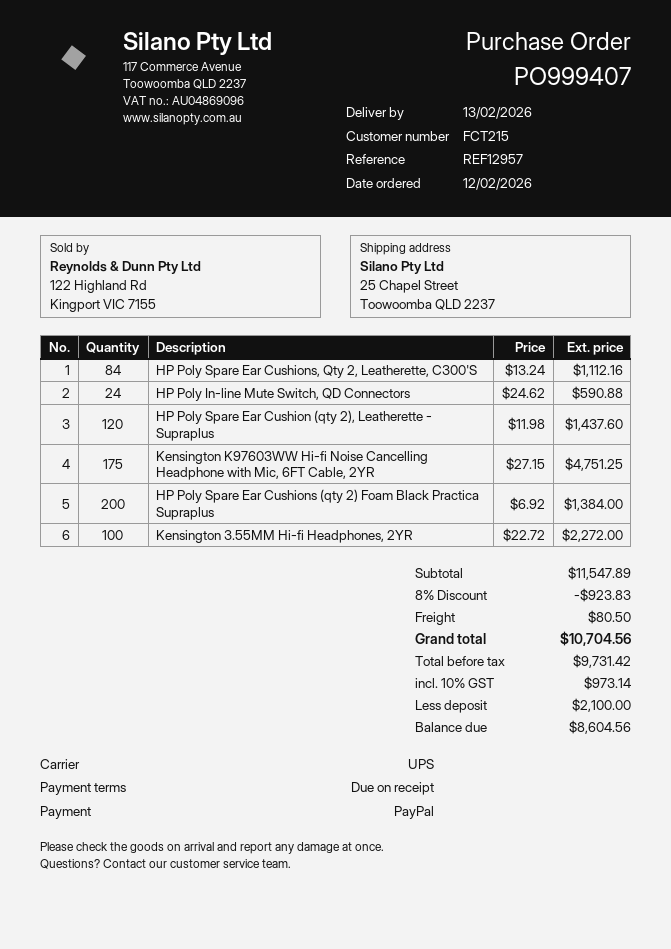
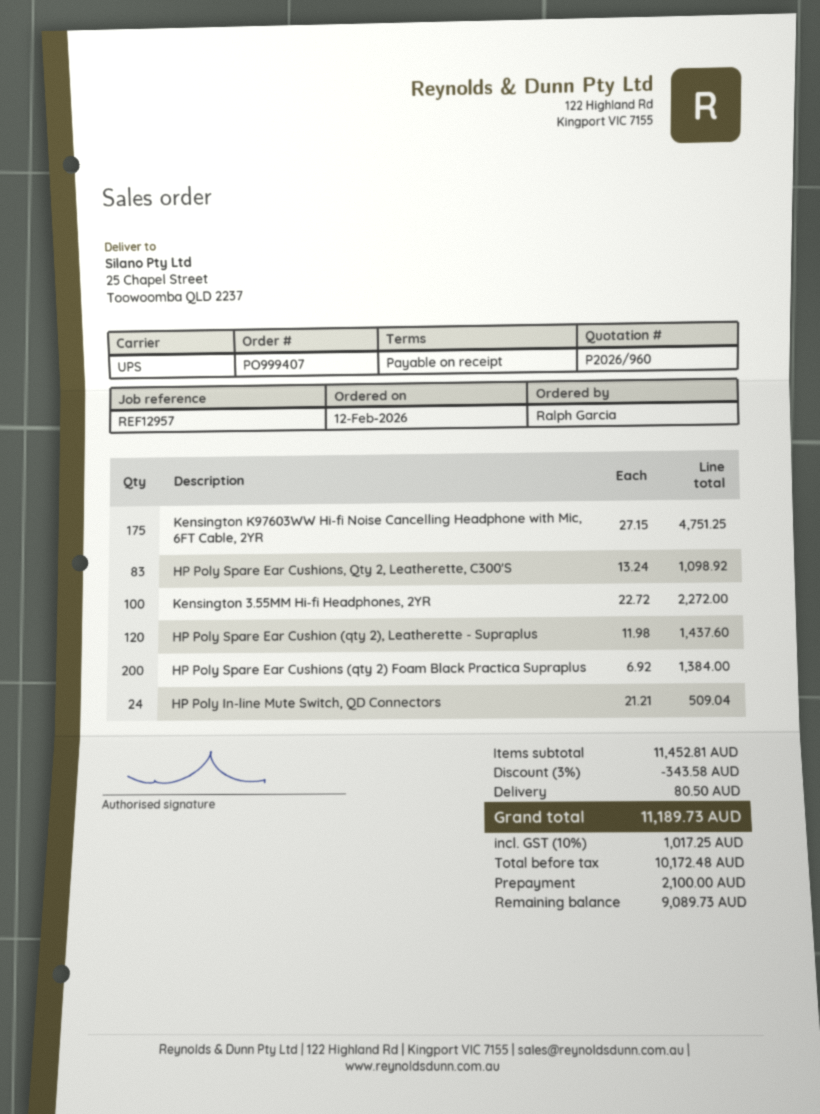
HP Poly Spare Ear Cushions, Qty 2, Leatherette, C300'S: 84 x 13.24 = 1112.16 -> 83 x 13.24 = 1098.92
HP Poly In-line Mute Switch, QD Connectors: 24 x 24.62 = 590.88 -> 24 x 21.21 = 509.04
subtotal: 11547.89 -> 11452.81
discount: 8% = 923.83 -> 3% = 343.58
net: 9731.42 -> 10172.48
tax: 10% = 973.14 -> 10% = 1017.25
total: 10704.56 -> 11189.73
balance: 8604.56 -> 9089.73

